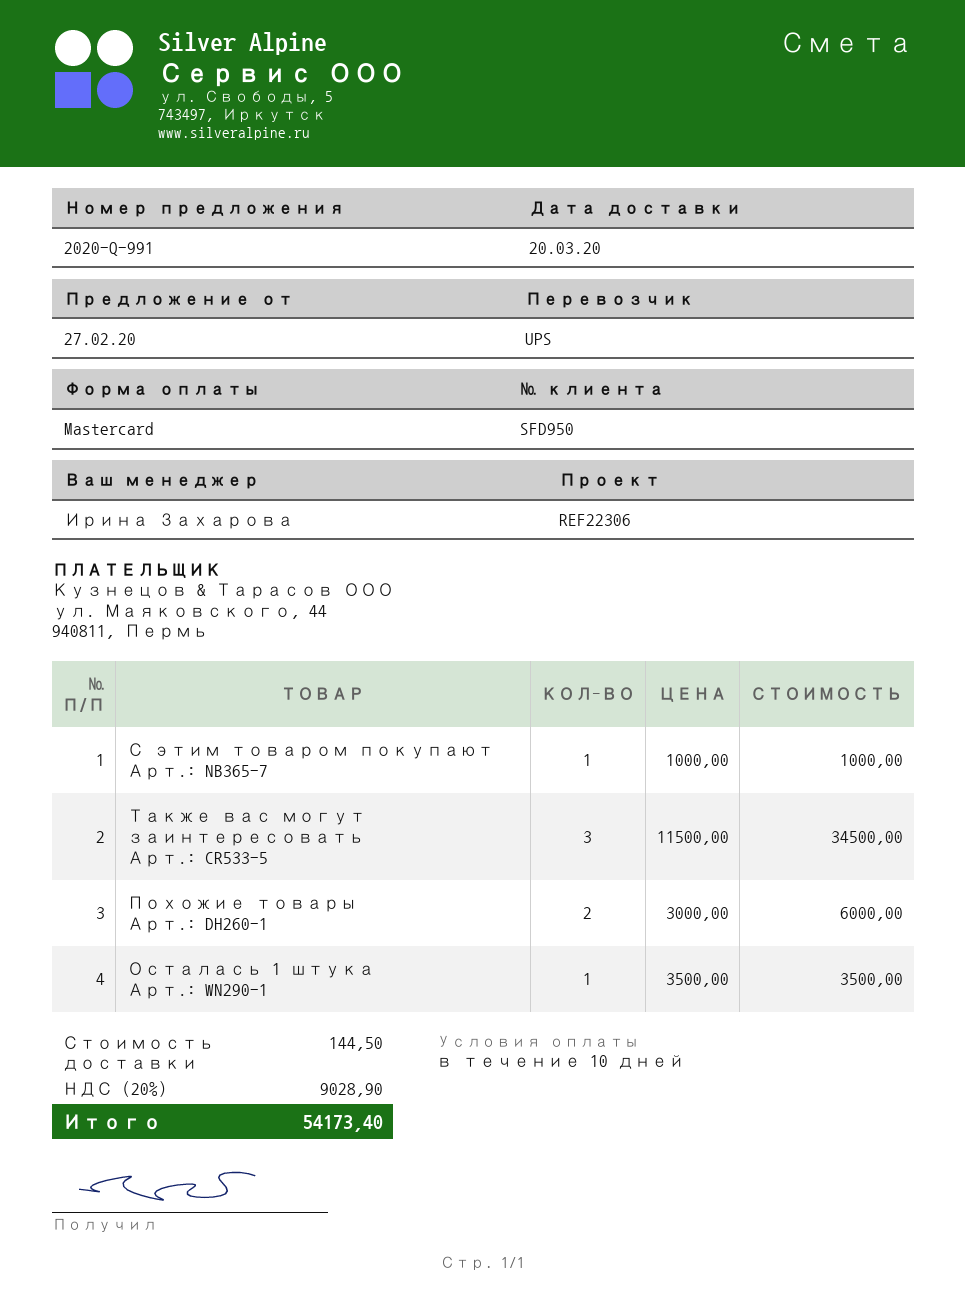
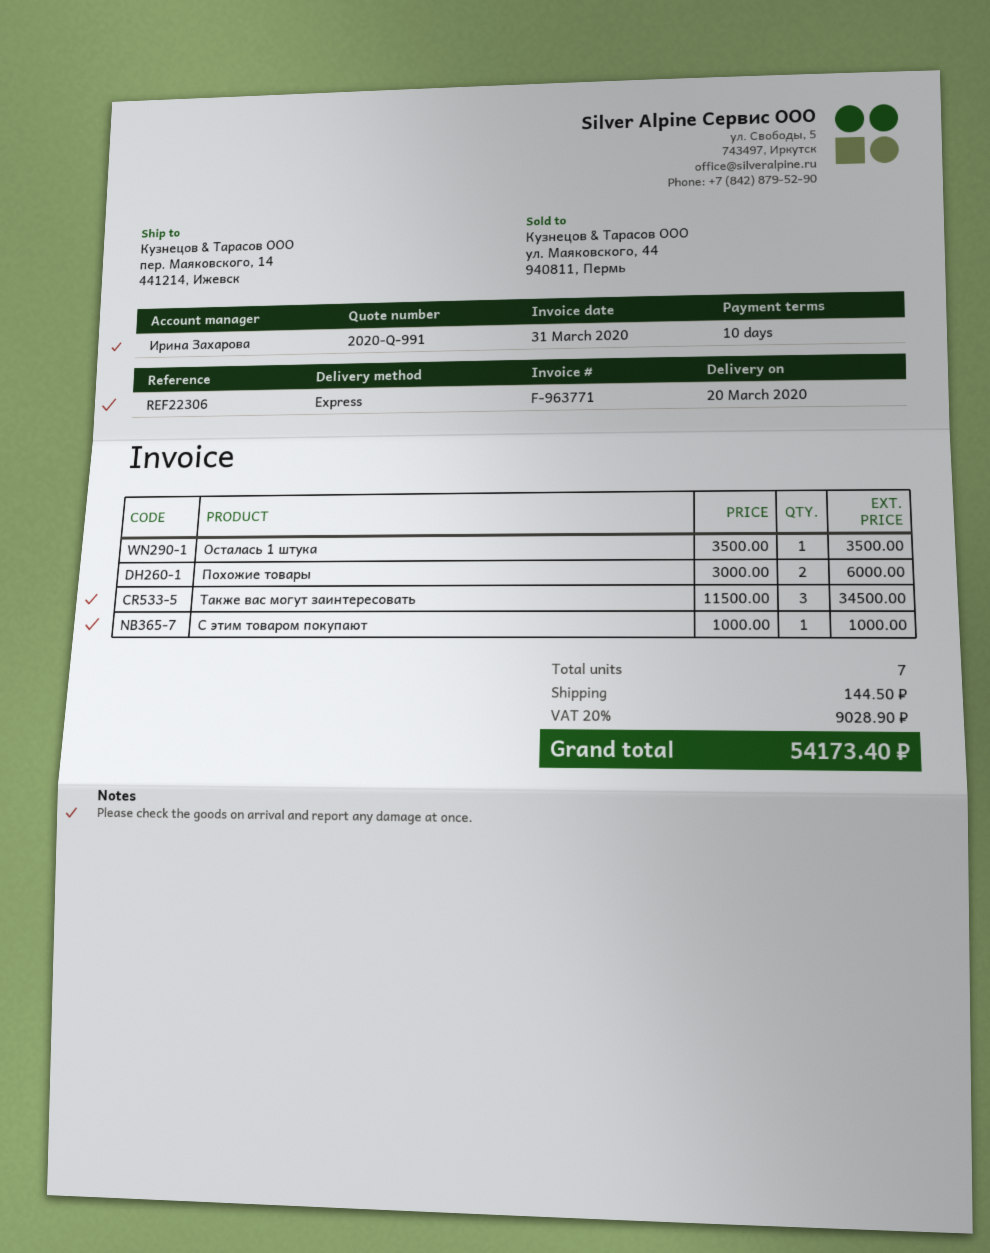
shipping method: UPS -> express

